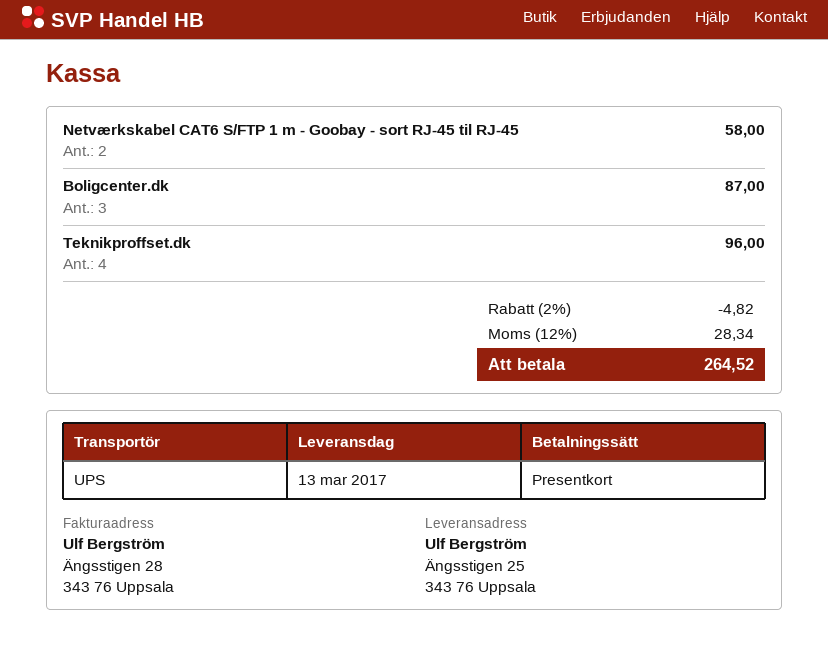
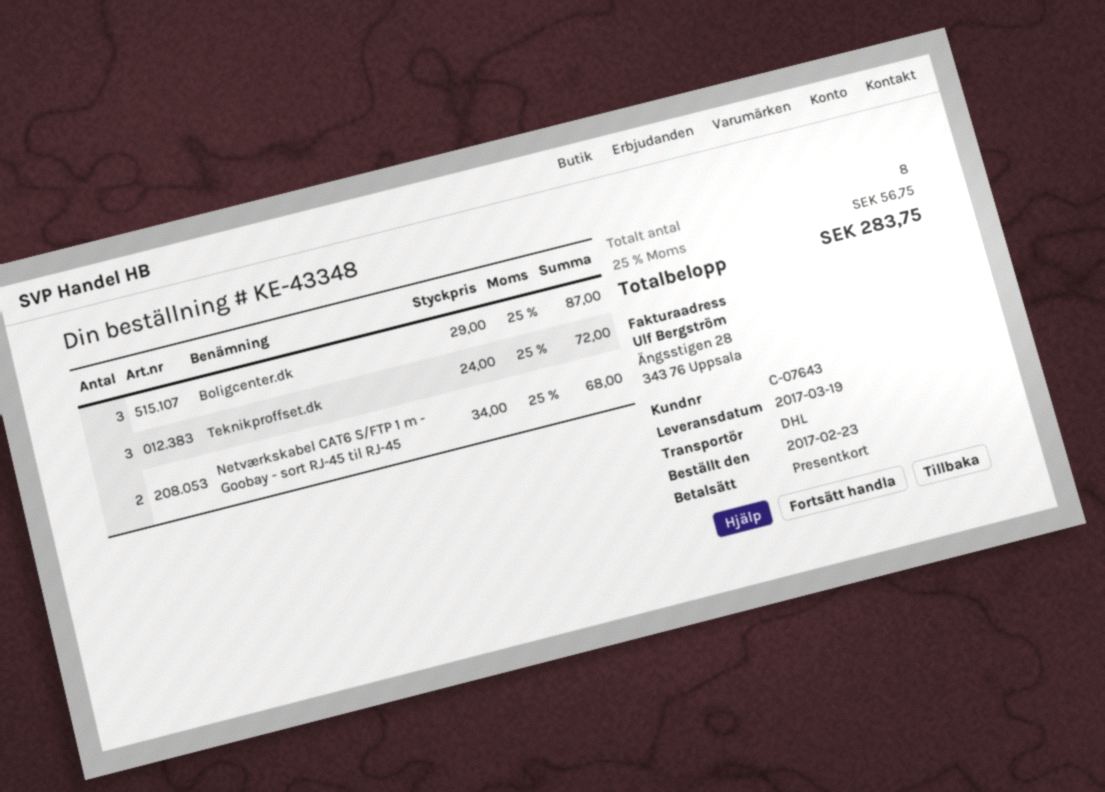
delivery date: 2017-03-13 -> 2017-03-19
shipping method: UPS -> DHL
Netværkskabel CAT6 S/FTP 1 m - Goobay - sort RJ-45 til RJ-45: 2 for 58.00 -> 2 for 68.00
Teknikproffset.dk: 4 for 96.00 -> 3 for 72.00
discount: 2% = 4.82 -> none
tax: 12% = 28.34 -> 25% = 56.75
total: 264.52 -> 283.75

